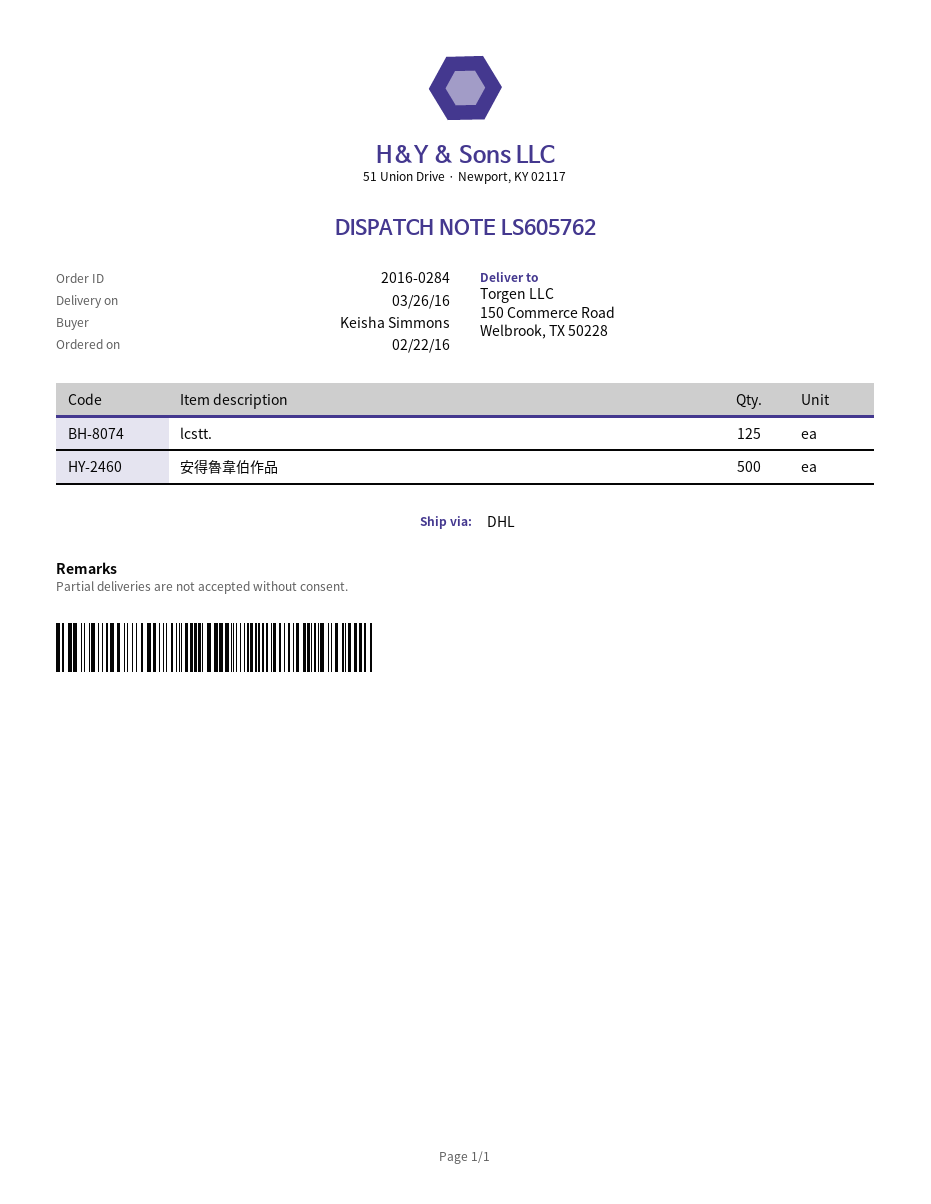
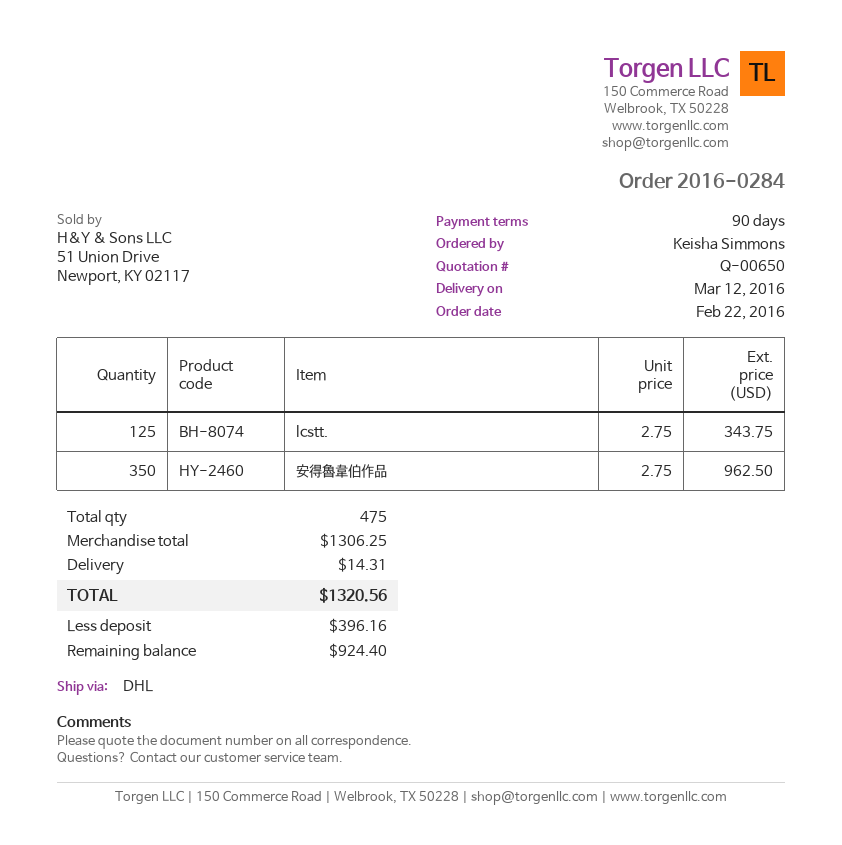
delivery date: 2016-03-26 -> 2016-03-12
安得魯韋伯作品: 500 -> 350

